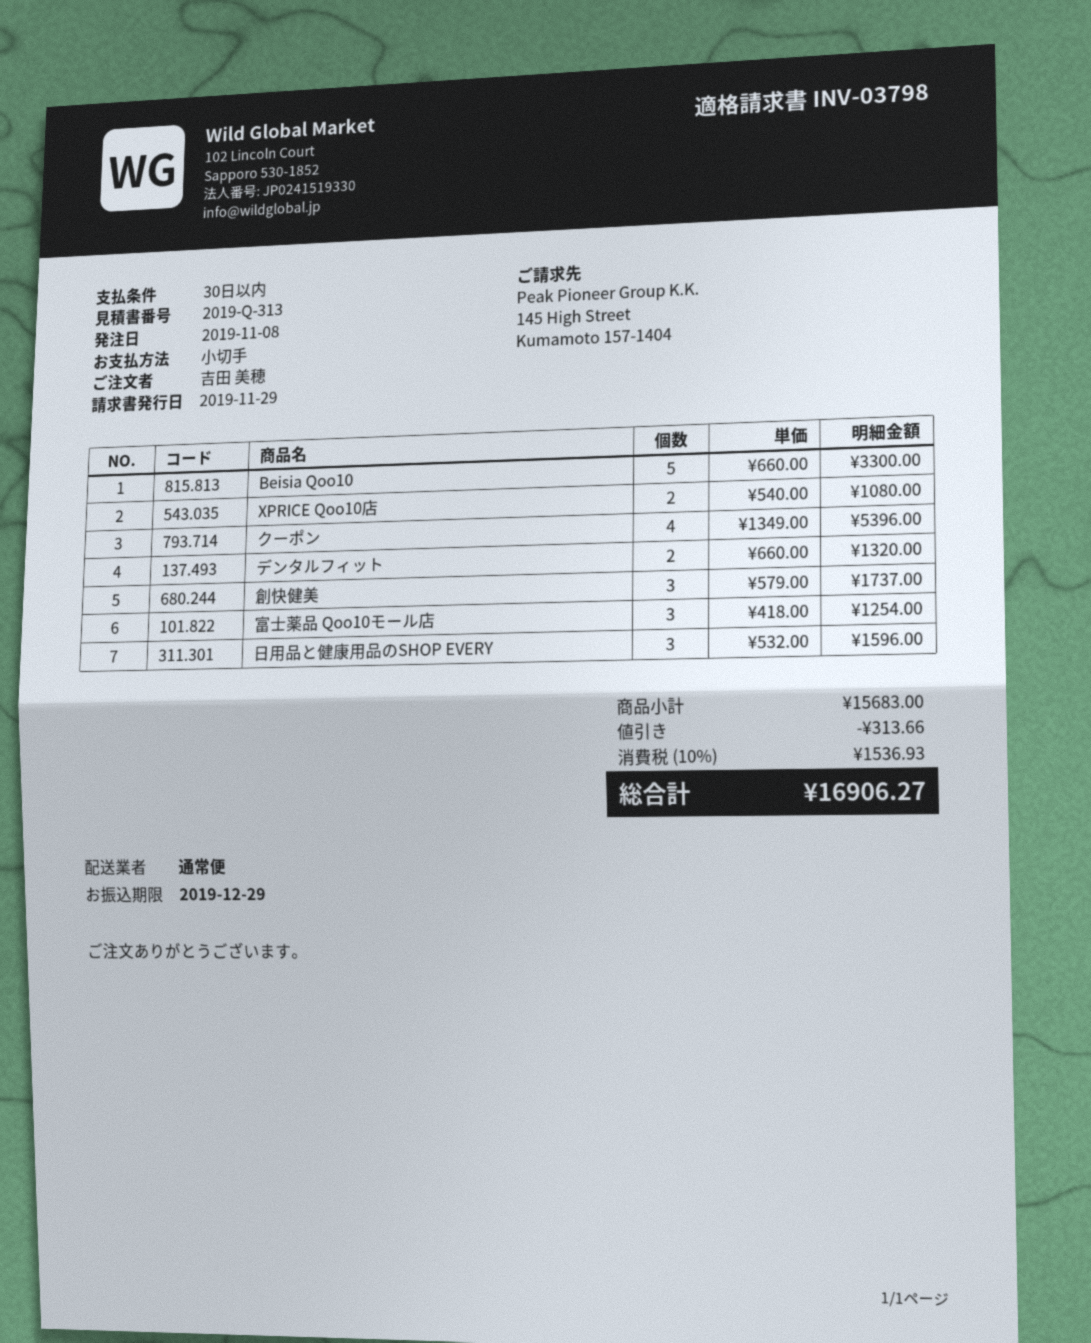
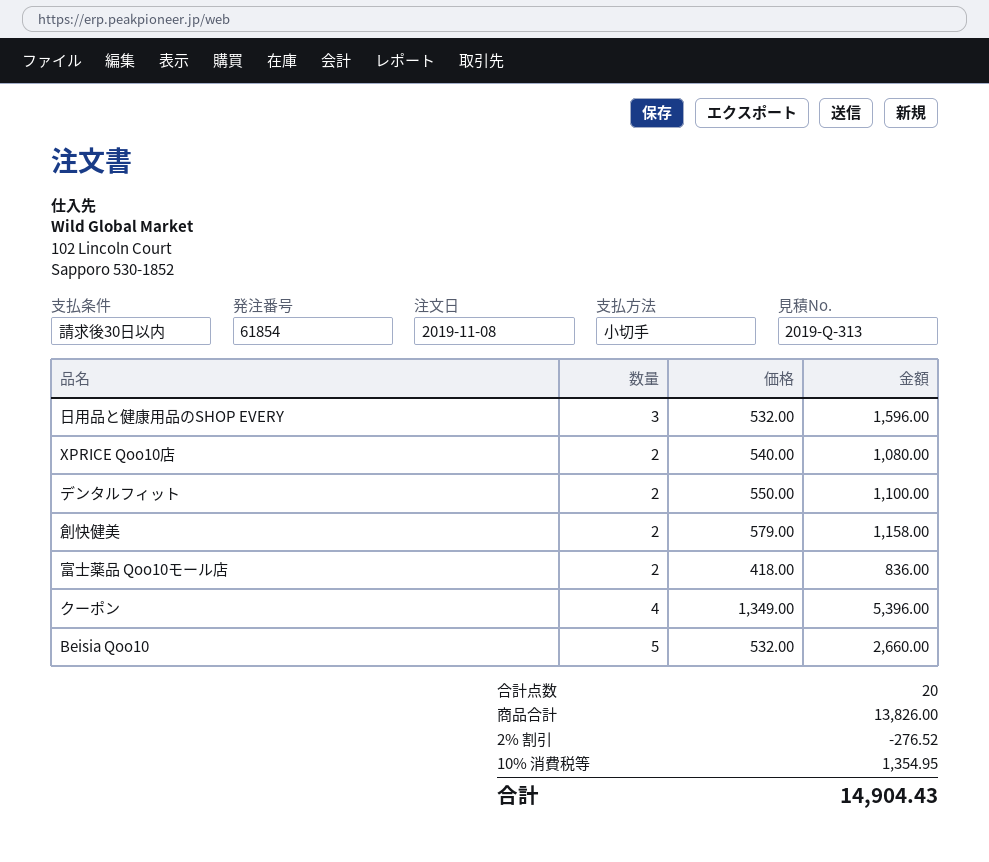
Beisia Qoo10: 5 x 660.00 = 3300.00 -> 5 x 532.00 = 2660.00
デンタルフィット: 2 x 660.00 = 1320.00 -> 2 x 550.00 = 1100.00
創快健美: 3 x 579.00 = 1737.00 -> 2 x 579.00 = 1158.00
富士薬品 Qoo10モール店: 3 x 418.00 = 1254.00 -> 2 x 418.00 = 836.00
subtotal: 15683.00 -> 13826.00
discount: 313.66 -> 276.52
tax: 10% = 1536.93 -> 10% = 1354.95
total: 16906.27 -> 14904.43

